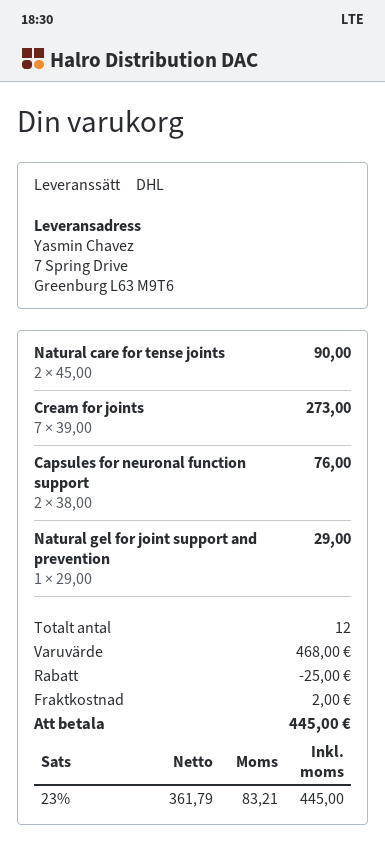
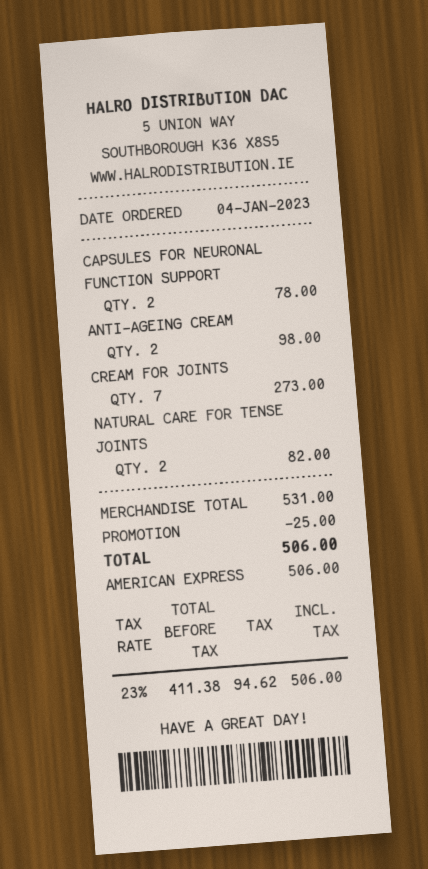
Natural care for tense joints: 2 for 90.00 -> 2 for 82.00
Capsules for neuronal function support: 2 for 76.00 -> 2 for 78.00
Natural gel for joint support and prevention: 1 for 29.00 -> none
ANTI-AGEING CREAM: none -> 2 for 98.00
subtotal: 468.00 -> 531.00
shipping: 2.00 -> none
net: 361.79 -> 411.38
tax: 23% = 83.21 -> 23% = 94.62
total: 445.00 -> 506.00

